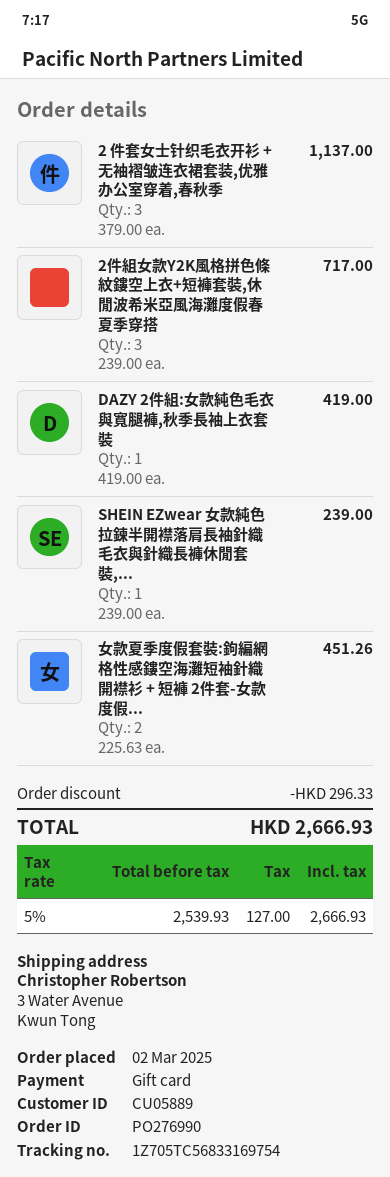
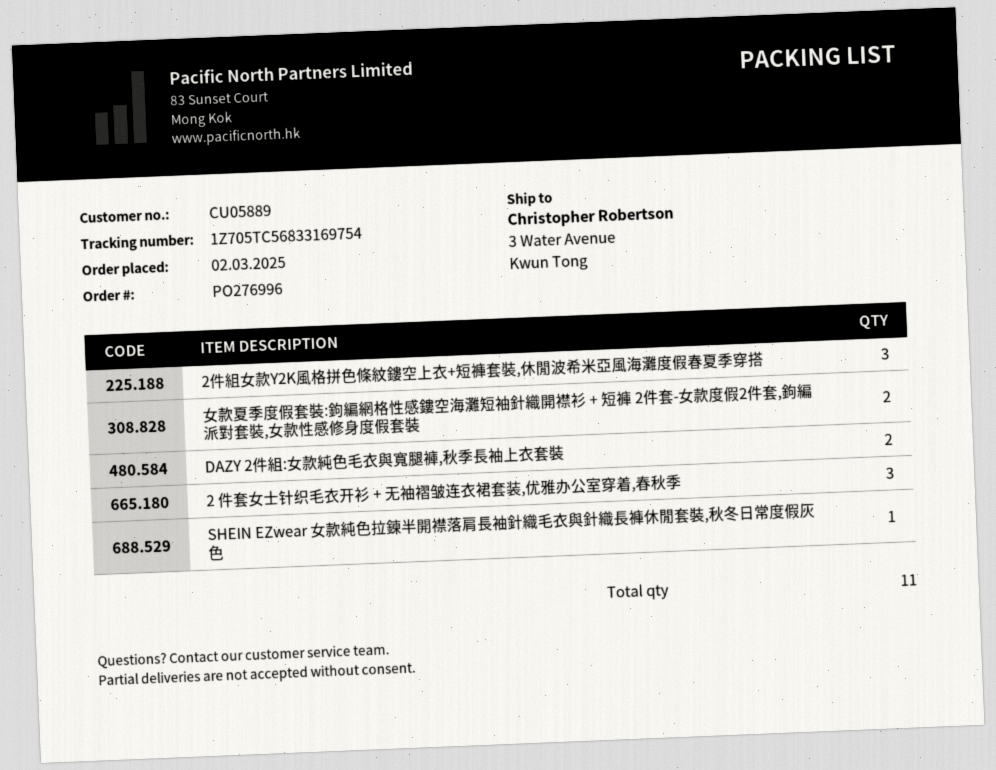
order number: PO276990 -> PO276996
DAZY 2件組:女款純色毛衣與寬腿褲,秋季長袖上衣套裝: 1 -> 2

